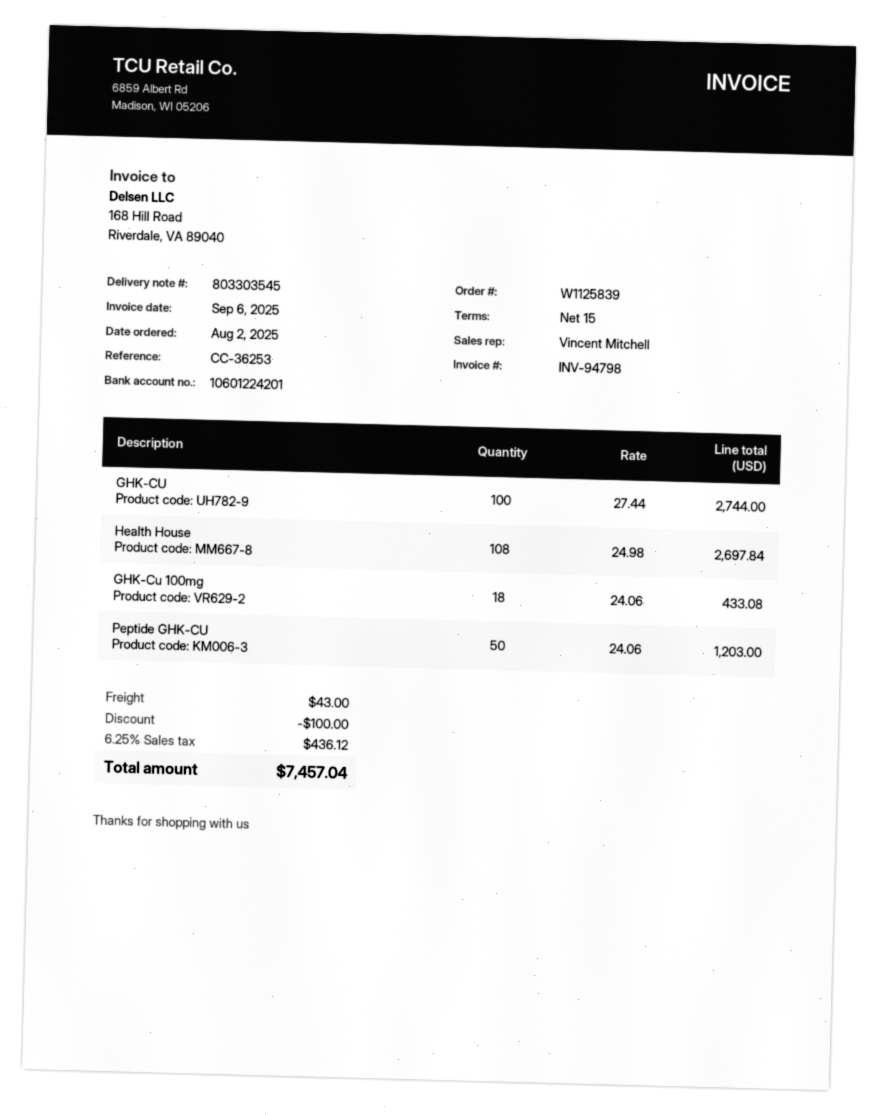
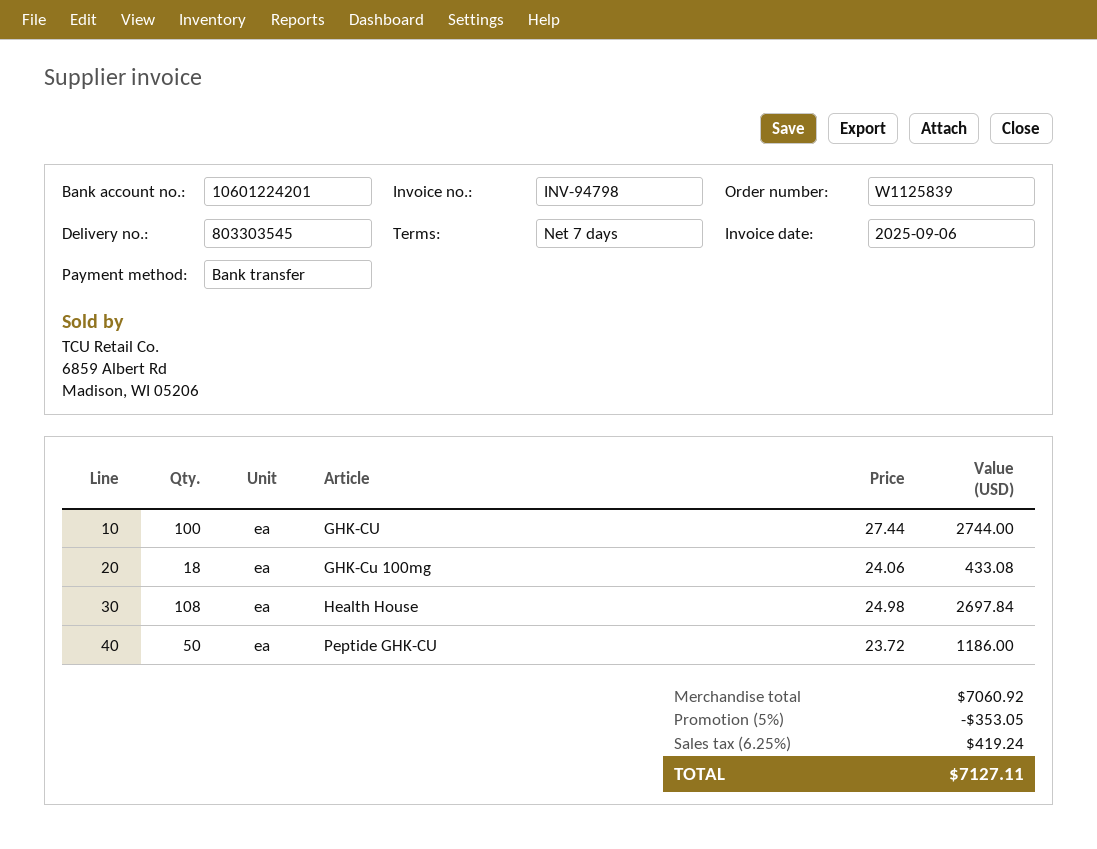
payment terms: 15 days -> 7 days
Peptide GHK-CU: 50 x 24.06 = 1203.00 -> 50 x 23.72 = 1186.00
discount: 100.00 -> 353.05
shipping: 43.00 -> none
tax: 6.25% = 436.12 -> 6.25% = 419.24
total: 7457.04 -> 7127.11

